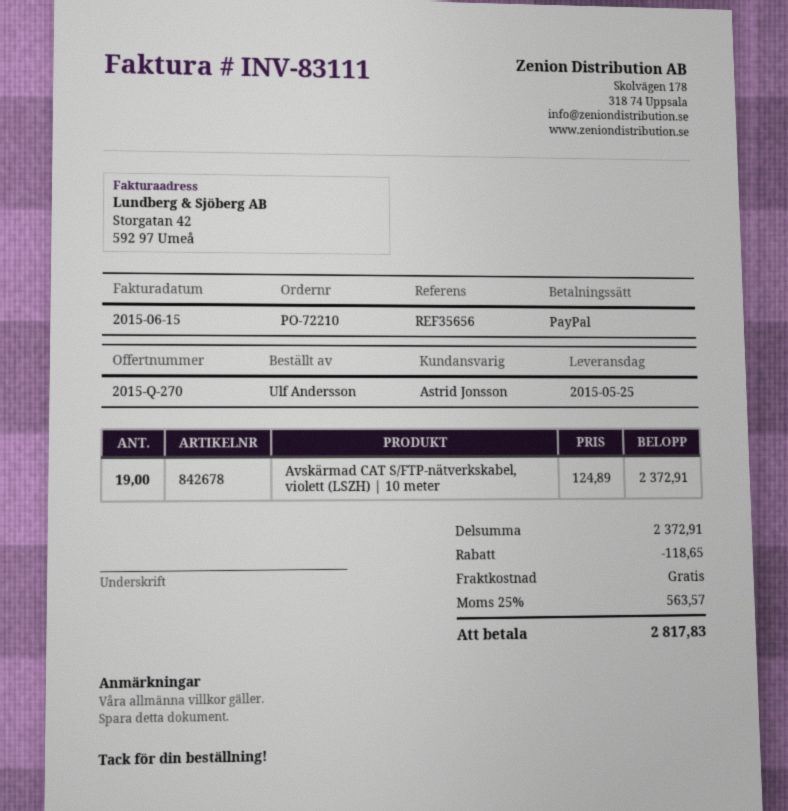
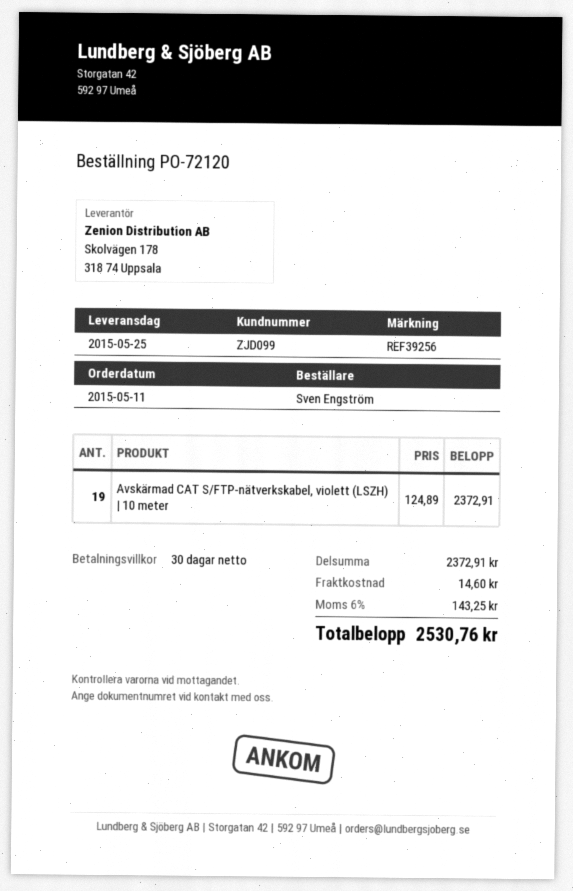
order number: PO-72210 -> PO-72120
reference: REF35656 -> REF39256
ordered by: Ulf Andersson -> Sven Engström
discount: 118.65 -> none
shipping: 0.00 -> 14.60
tax: 25% = 563.57 -> 6% = 143.25
total: 2817.83 -> 2530.76

